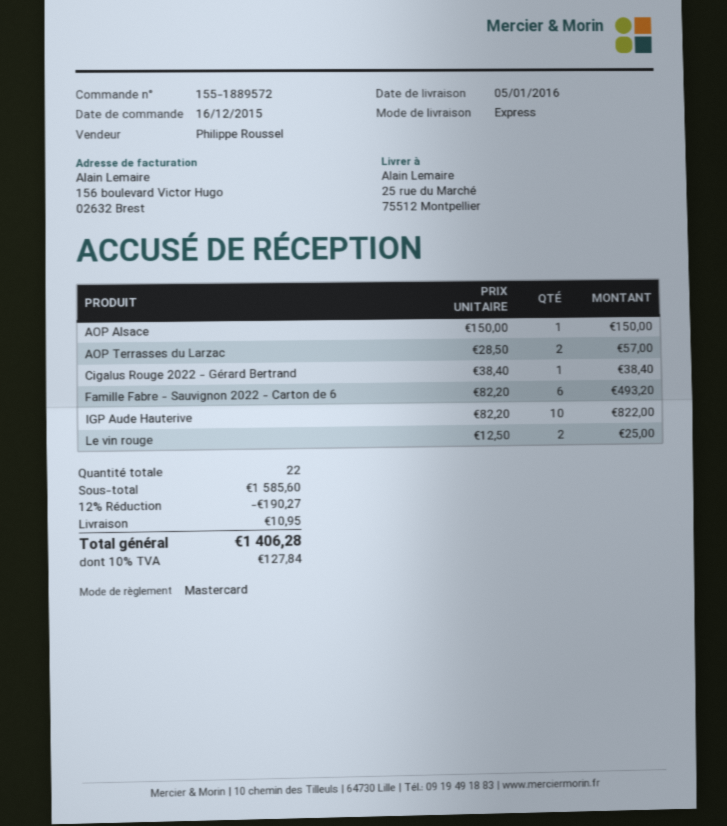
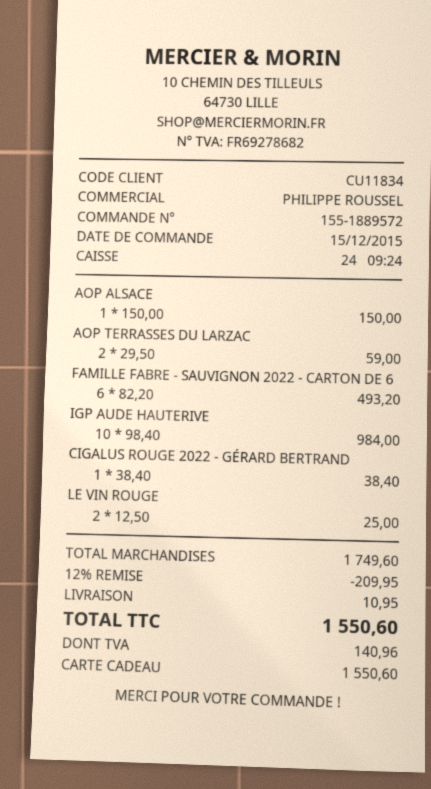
order date: 2015-12-16 -> 2015-12-15
payment method: Mastercard -> gift card
AOP Terrasses du Larzac: 2 x 28.50 = 57.00 -> 2 x 29.50 = 59.00
IGP Aude Hauterive: 10 x 82.20 = 822.00 -> 10 x 98.40 = 984.00
subtotal: 1585.60 -> 1749.60
discount: 12% = 190.27 -> 12% = 209.95
tax: 127.84 -> 140.96
total: 1406.28 -> 1550.60

